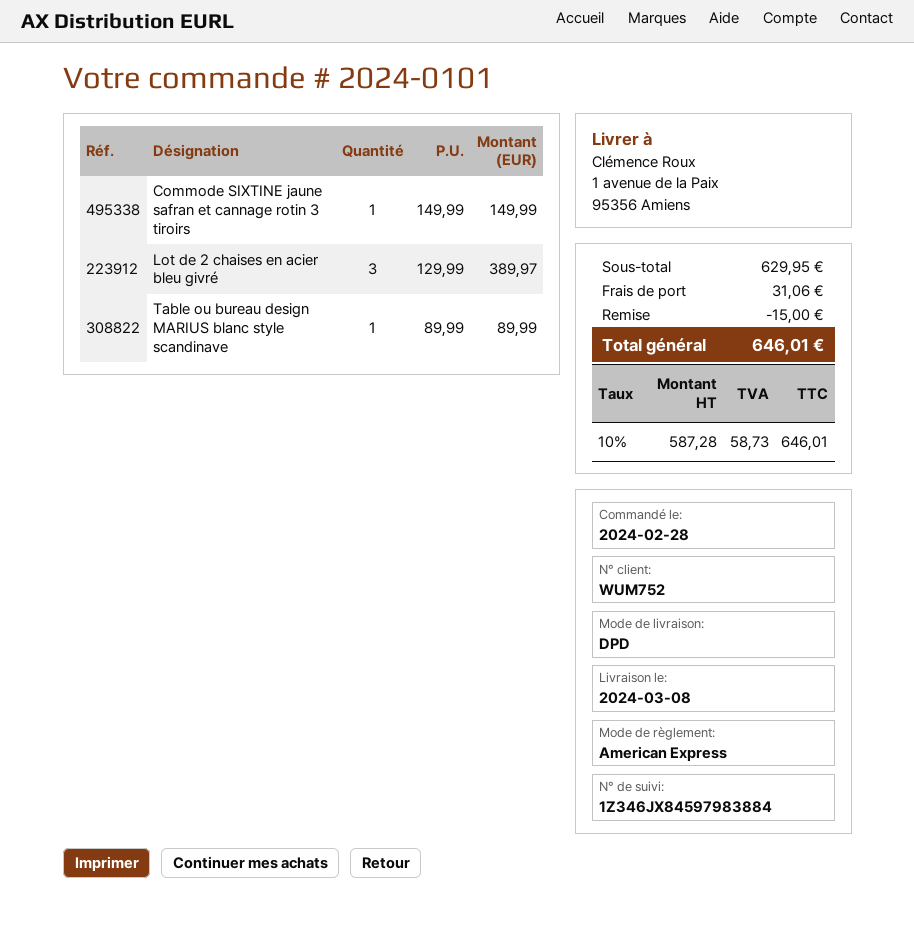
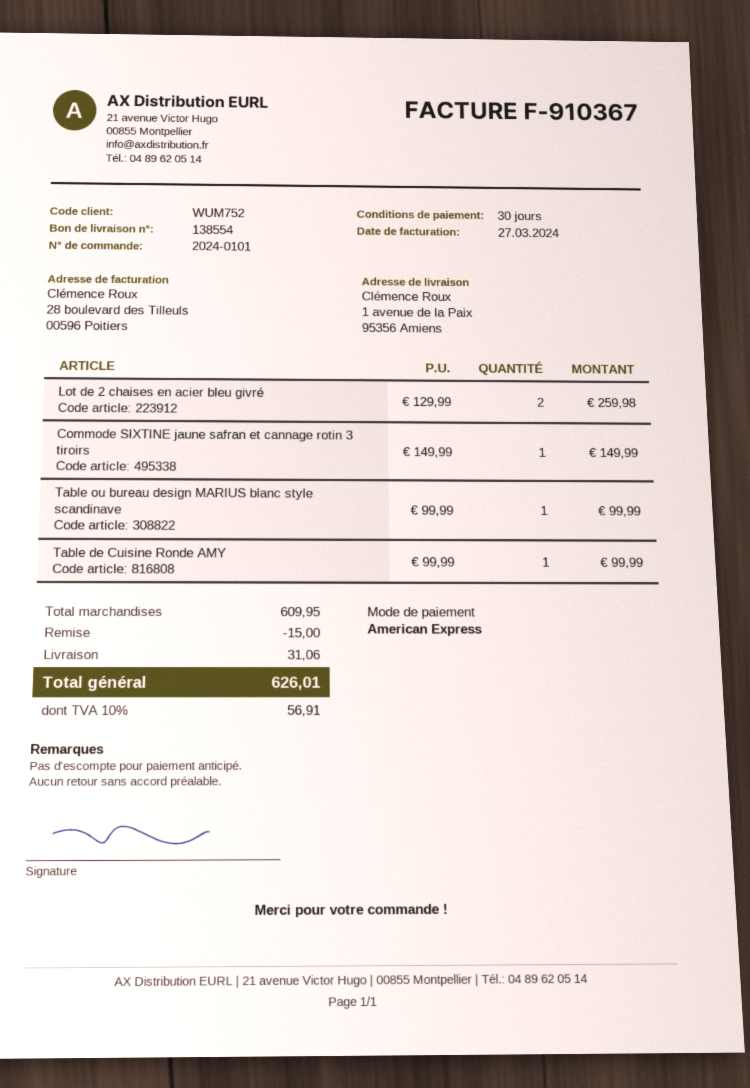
Lot de 2 chaises en acier bleu givré: 3 x 129.99 = 389.97 -> 2 x 129.99 = 259.98
Table ou bureau design MARIUS blanc style scandinave: 1 x 89.99 = 89.99 -> 1 x 99.99 = 99.99
Table de Cuisine Ronde AMY: none -> 1 x 99.99 = 99.99
subtotal: 629.95 -> 609.95
tax: 10% = 58.73 -> 10% = 56.91
total: 646.01 -> 626.01

